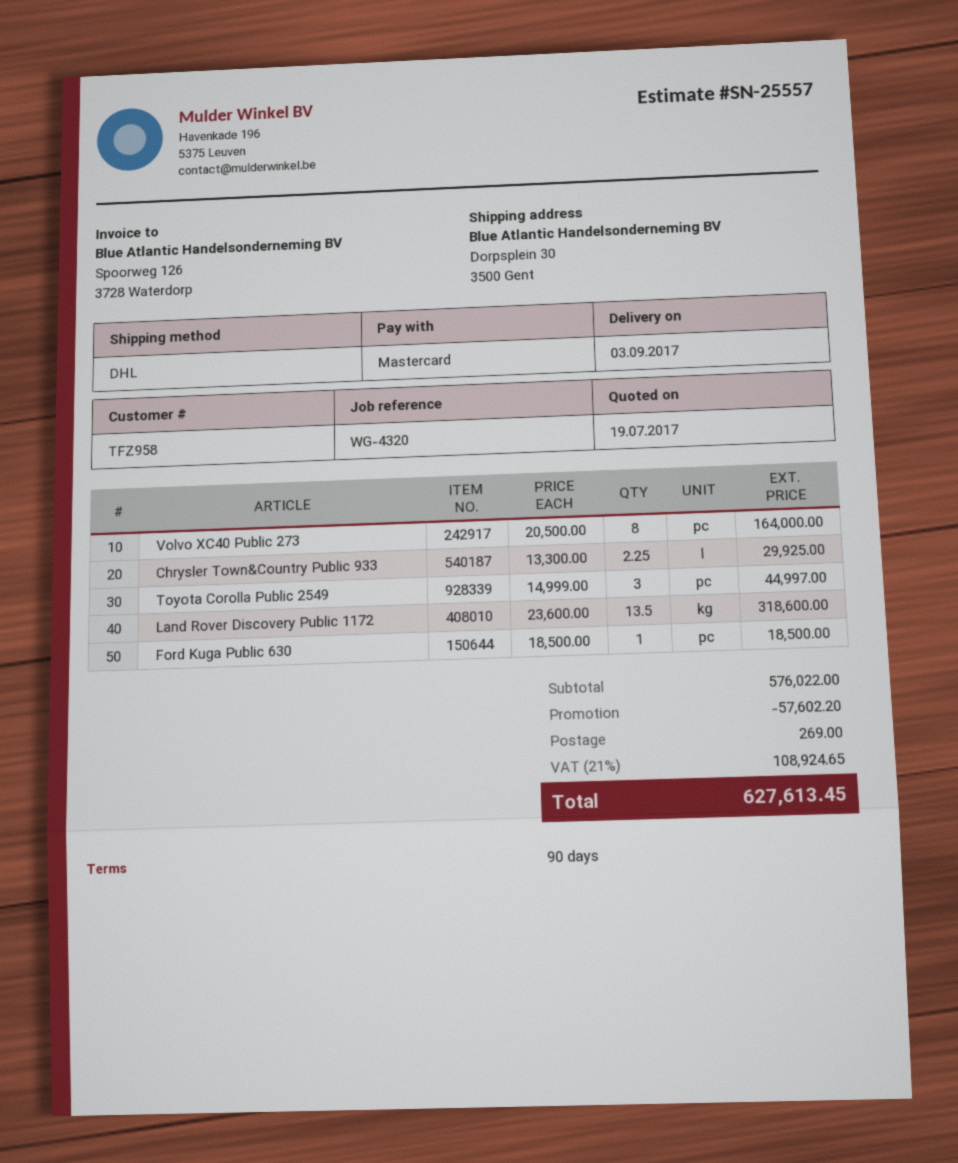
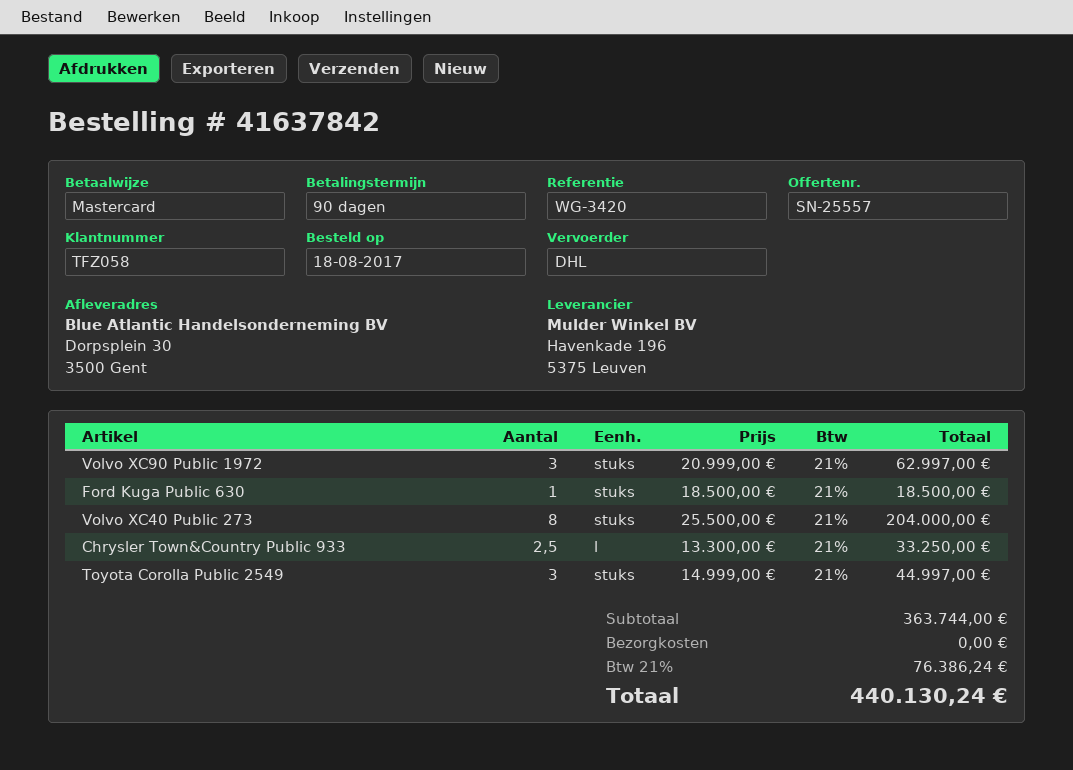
customer number: TFZ958 -> TFZ058
reference: WG-4320 -> WG-3420
Volvo XC40 Public 273: 8 x 20500.00 = 164000.00 -> 8 x 25500.00 = 204000.00
Chrysler Town&Country Public 933: 2.25 x 13300.00 = 29925.00 -> 2.5 x 13300.00 = 33250.00
Land Rover Discovery Public 1172: 13.5 x 23600.00 = 318600.00 -> none
Volvo XC90 Public 1972: none -> 3 x 20999.00 = 62997.00
subtotal: 576022.00 -> 363744.00
discount: 57602.20 -> none
shipping: 269.00 -> 0.00
tax: 21% = 108924.65 -> 21% = 76386.24
total: 627613.45 -> 440130.24

